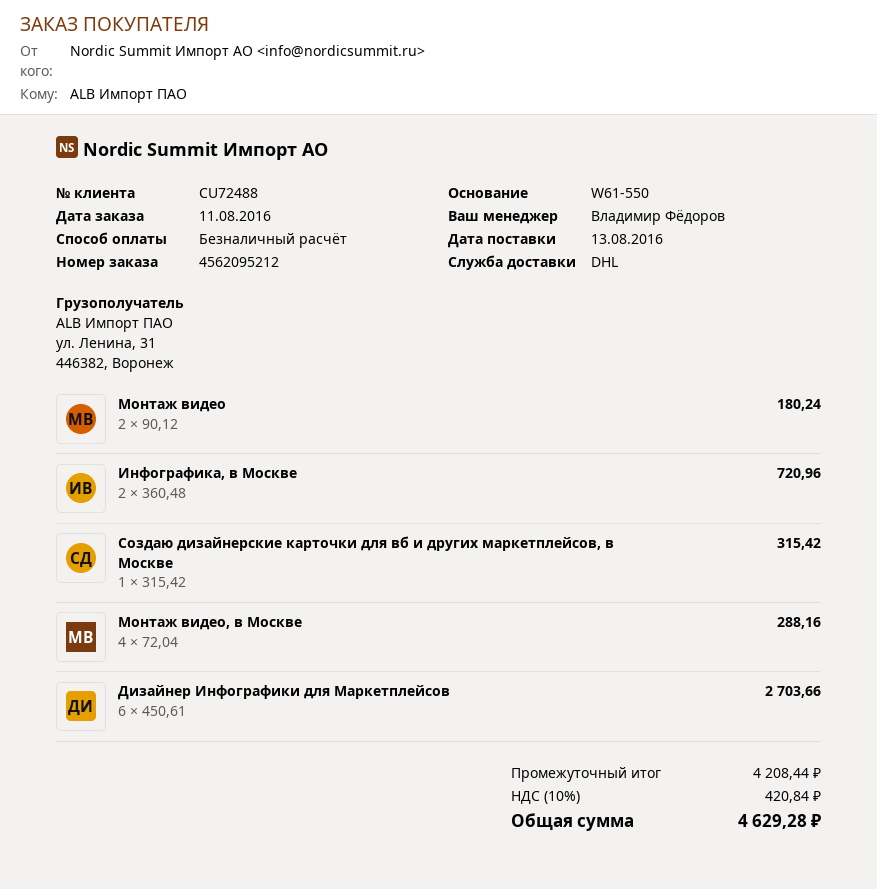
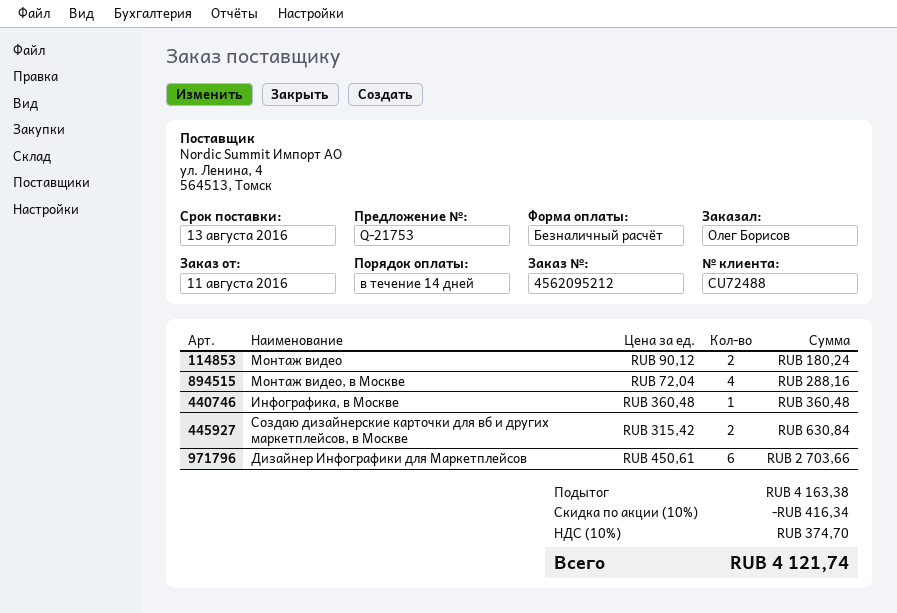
Инфографика, в Москве: 2 x 360.48 = 720.96 -> 1 x 360.48 = 360.48
Создаю дизайнерские карточки для вб и других маркетплейсов, в Москве: 1 x 315.42 = 315.42 -> 2 x 315.42 = 630.84
subtotal: 4208.44 -> 4163.38
discount: none -> 10% = 416.34
tax: 10% = 420.84 -> 10% = 374.70
total: 4629.28 -> 4121.74

